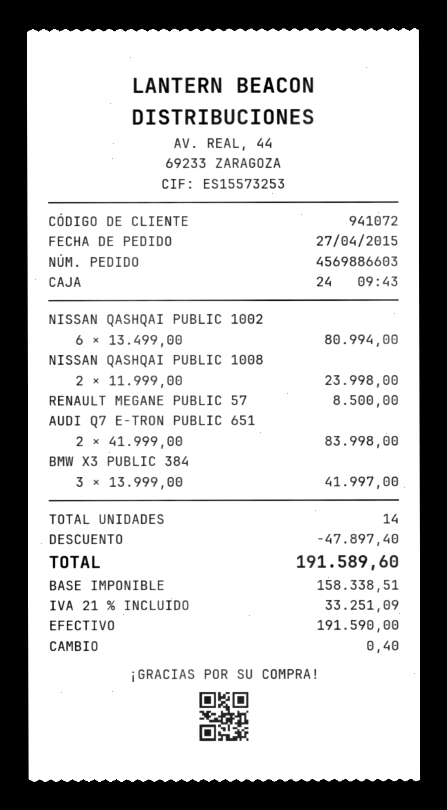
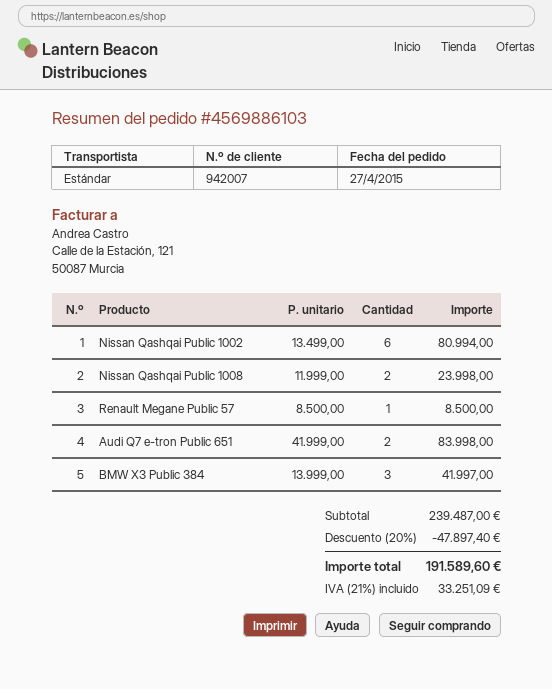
order number: 4569886603 -> 4569886103
customer number: 941072 -> 942007

